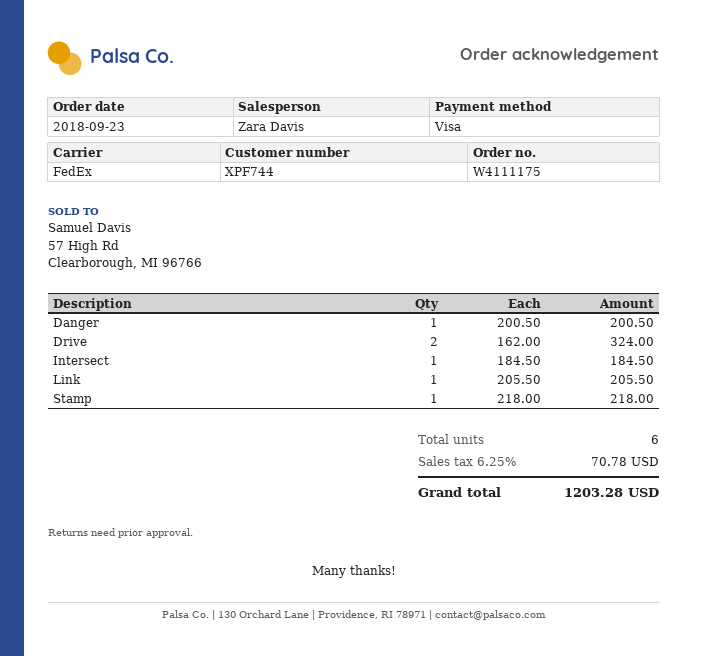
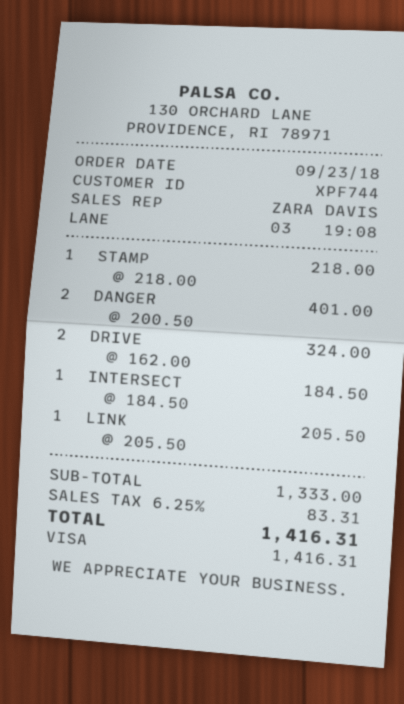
Danger: 1 x 200.50 = 200.50 -> 2 x 200.50 = 401.00
tax: 6.25% = 70.78 -> 6.25% = 83.31
total: 1203.28 -> 1416.31

